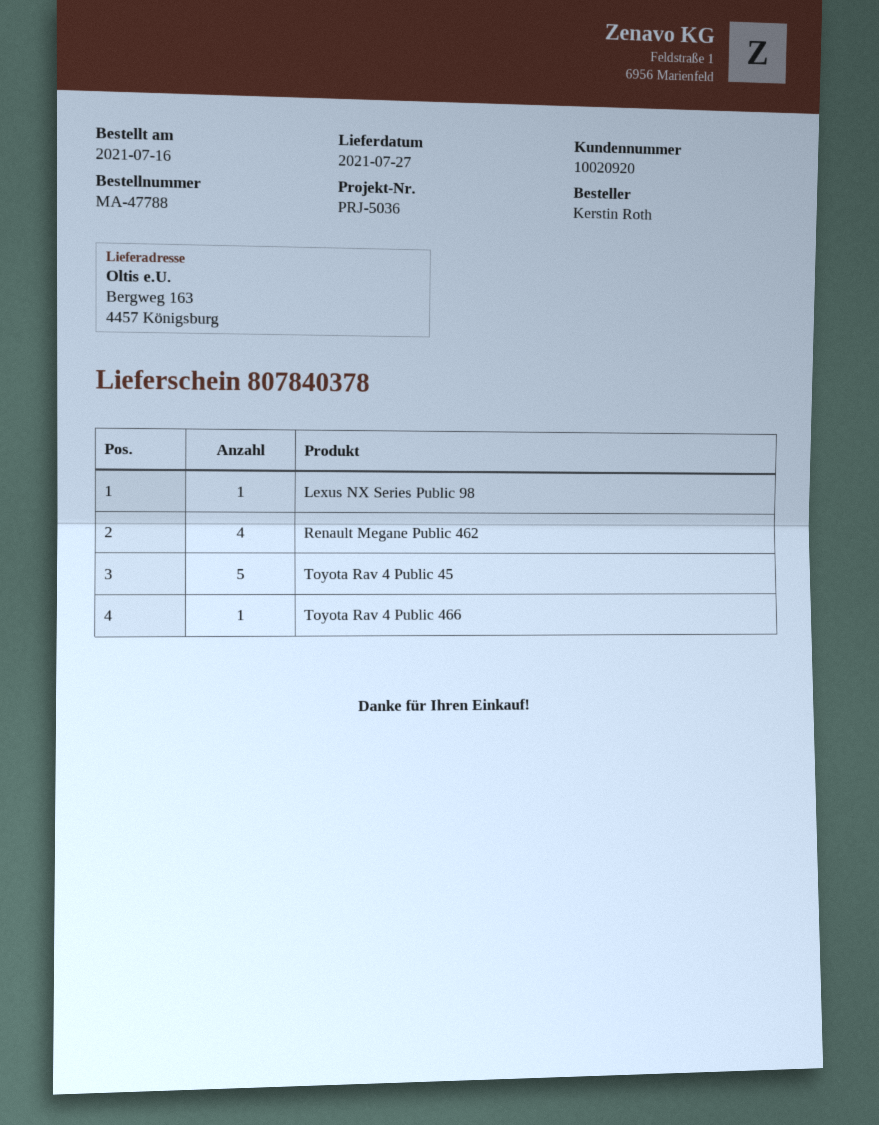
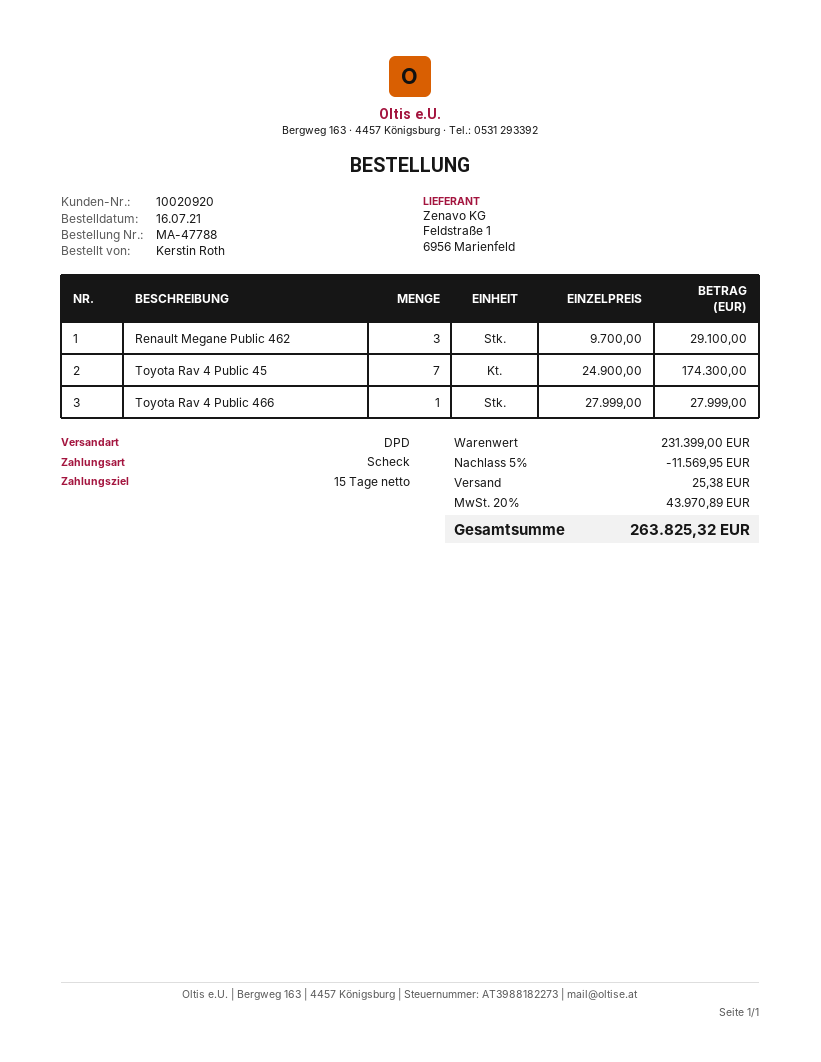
Lexus NX Series Public 98: 1 -> none
Renault Megane Public 462: 4 -> 3
Toyota Rav 4 Public 45: 5 -> 7

